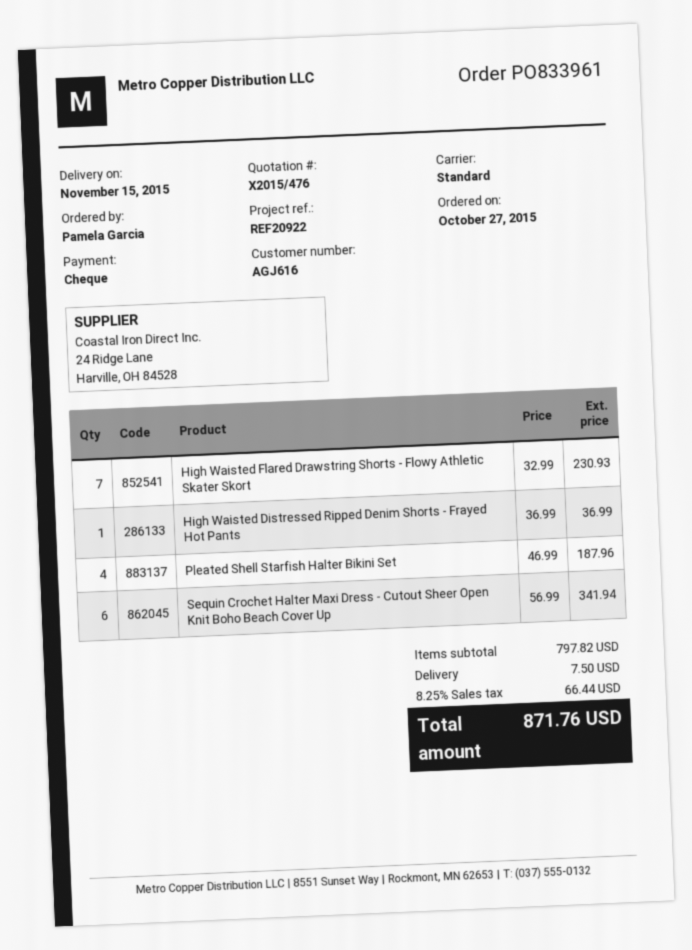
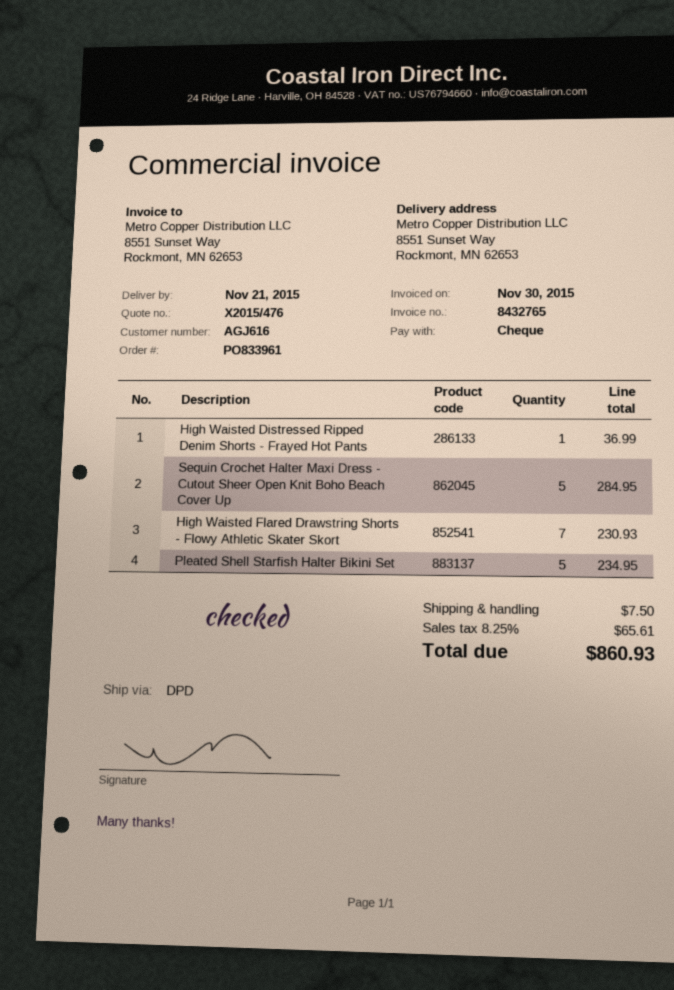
delivery date: 2015-11-15 -> 2015-11-21
shipping method: standard -> DPD
Pleated Shell Starfish Halter Bikini Set: 4 for 187.96 -> 5 for 234.95
Sequin Crochet Halter Maxi Dress - Cutout Sheer Open Knit Boho Beach Cover Up: 6 for 341.94 -> 5 for 284.95
tax: 8.25% = 66.44 -> 8.25% = 65.61
total: 871.76 -> 860.93

